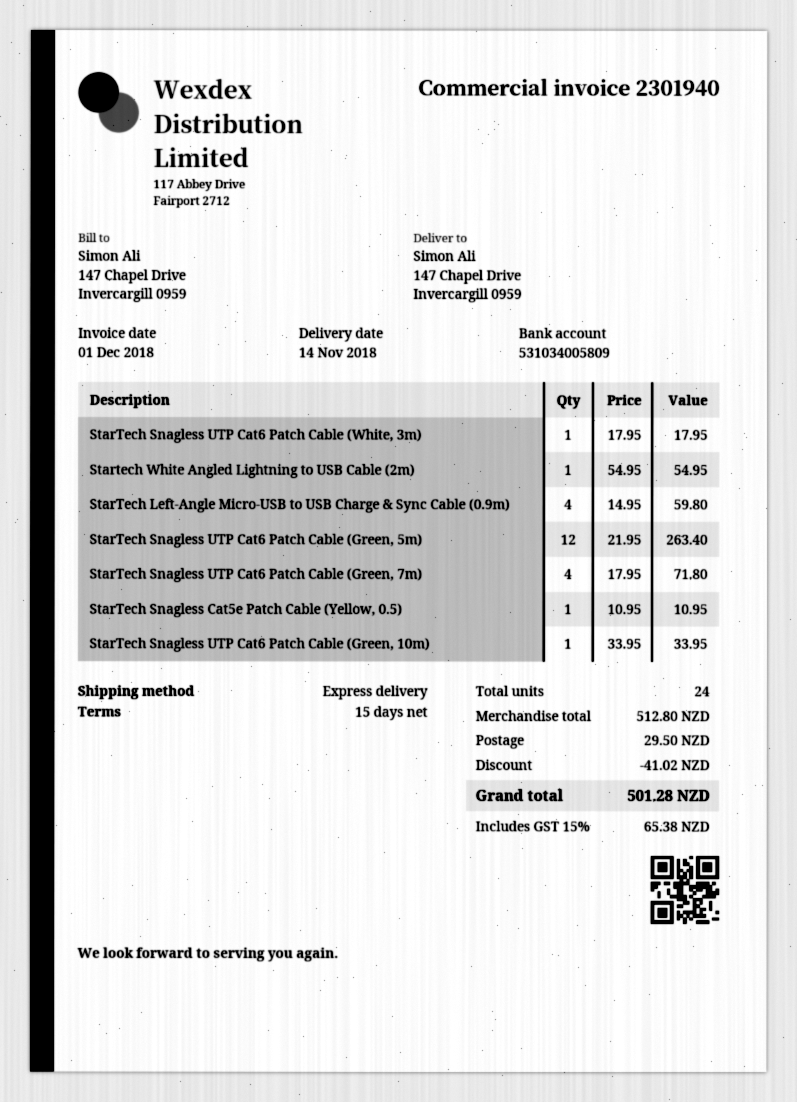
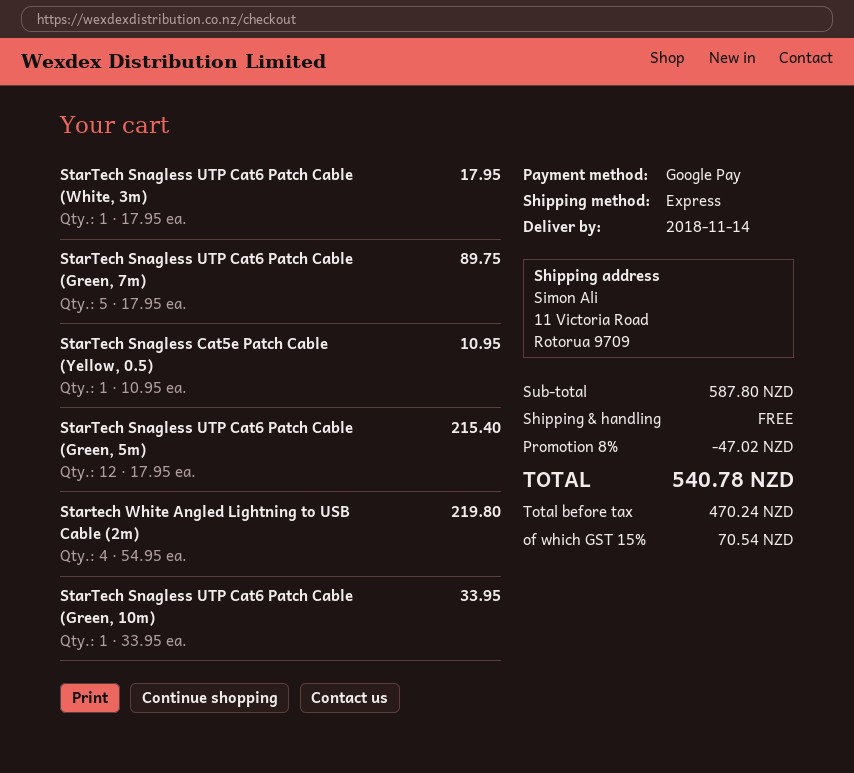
ship to: 147 Chapel Drive, Invercargill 0959 -> 11 Victoria Road, Rotorua 9709
Startech White Angled Lightning to USB Cable (2m): 1 x 54.95 = 54.95 -> 4 x 54.95 = 219.80
StarTech Left-Angle Micro-USB to USB Charge & Sync Cable (0.9m): 4 x 14.95 = 59.80 -> none
StarTech Snagless UTP Cat6 Patch Cable (Green, 5m): 12 x 21.95 = 263.40 -> 12 x 17.95 = 215.40
StarTech Snagless UTP Cat6 Patch Cable (Green, 7m): 4 x 17.95 = 71.80 -> 5 x 17.95 = 89.75
subtotal: 512.80 -> 587.80
discount: 41.02 -> 47.02
shipping: 29.50 -> 0.00
tax: 15% = 65.38 -> 15% = 70.54
total: 501.28 -> 540.78

